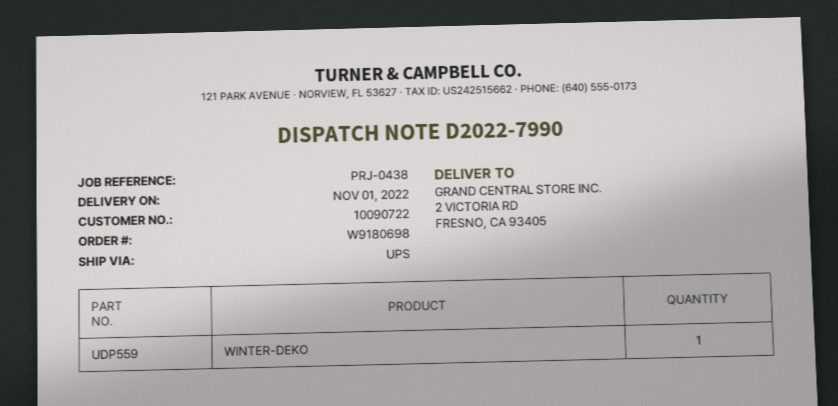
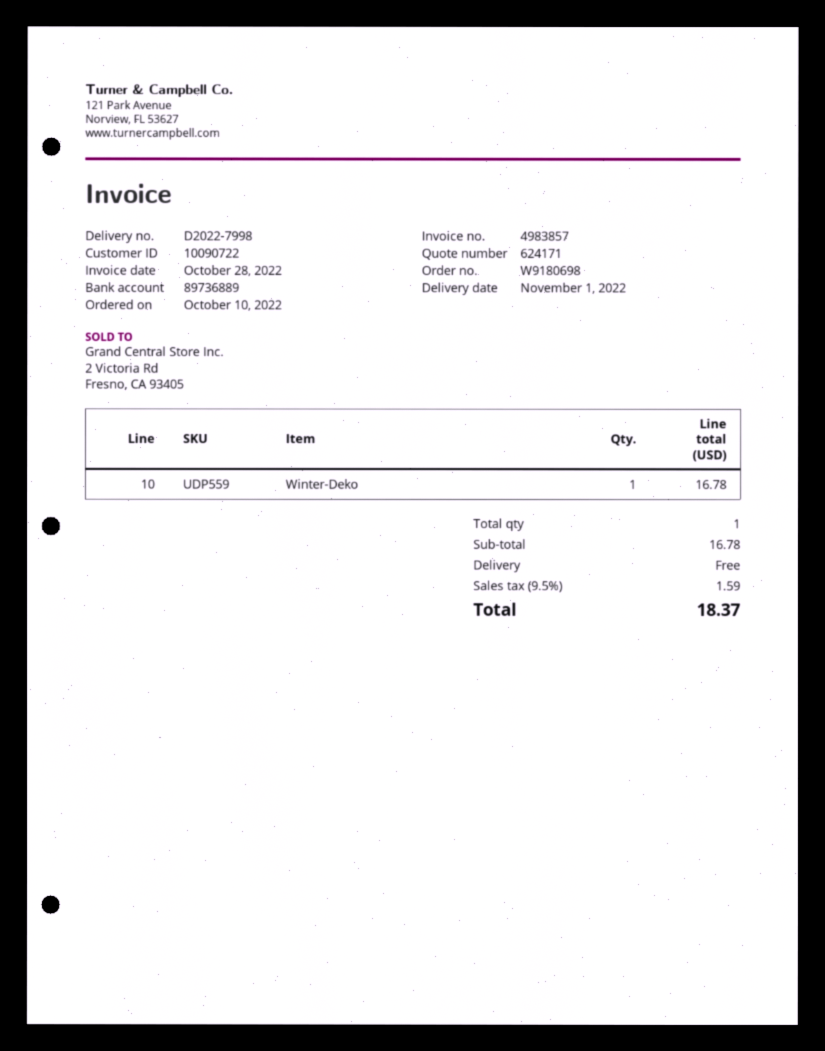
delivery note number: D2022-7990 -> D2022-7998

